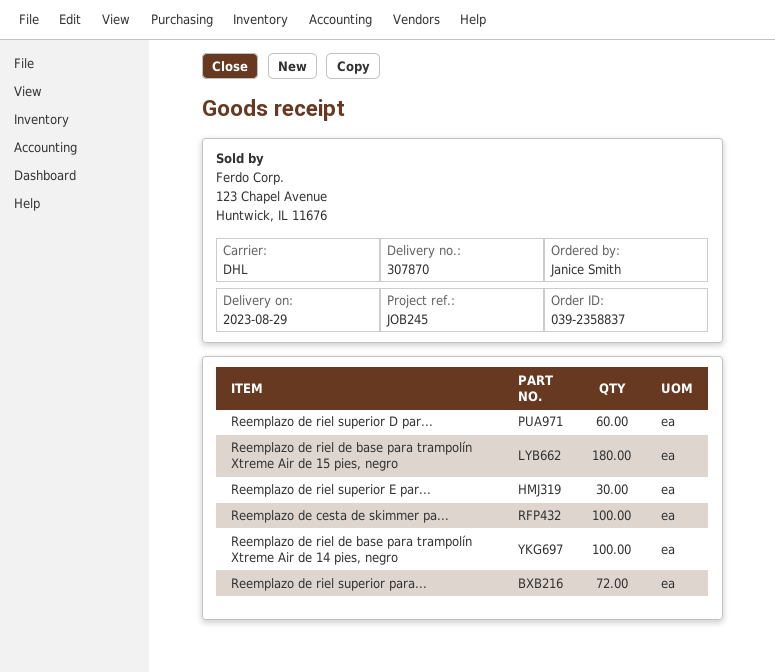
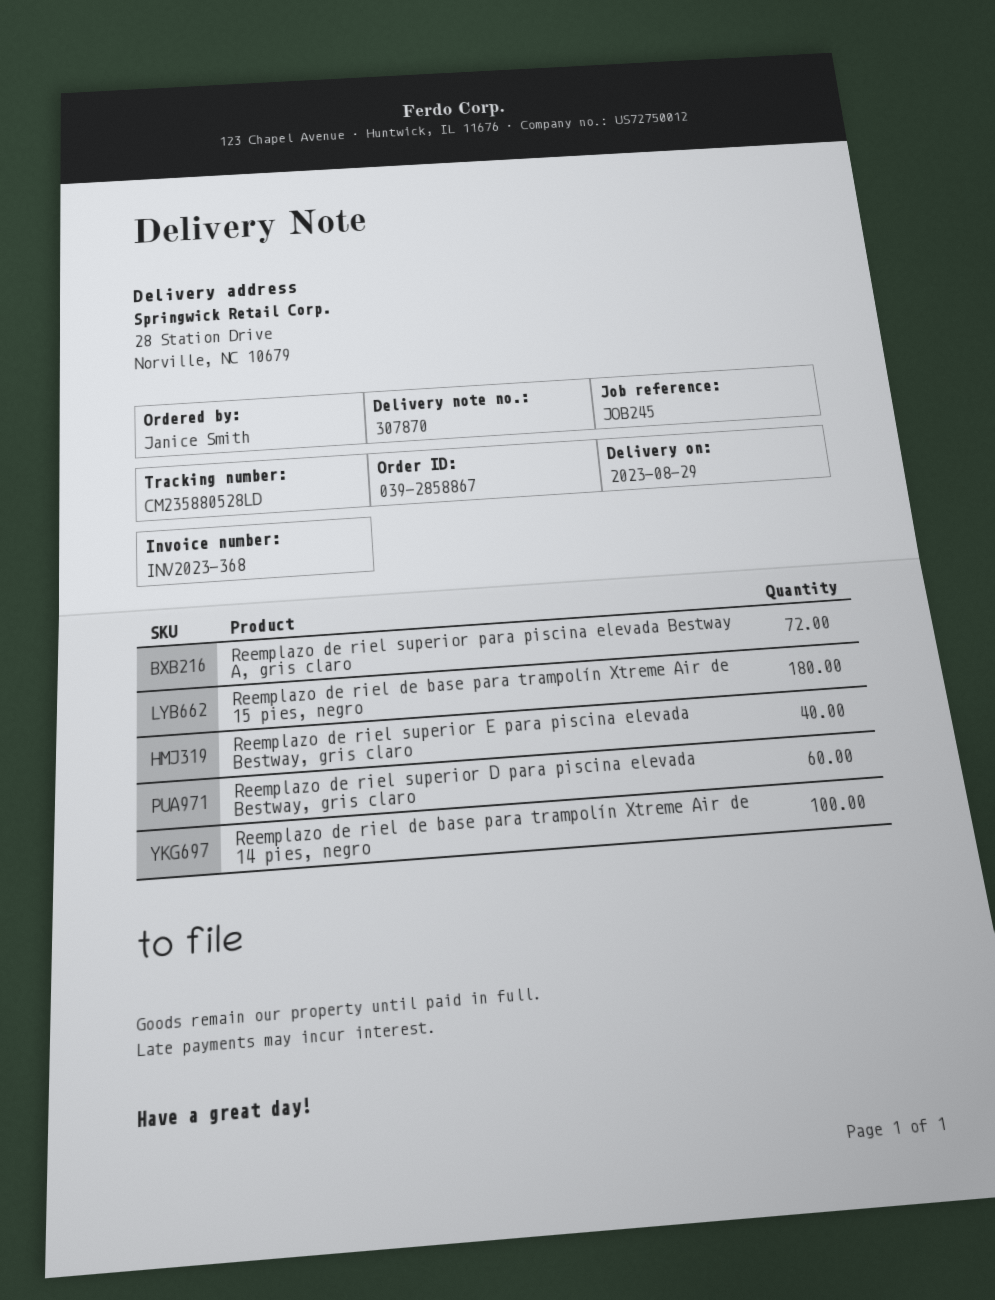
order number: 039-2358837 -> 039-2858867
Reemplazo de riel superior E par...: 30 -> 40
Reemplazo de cesta de skimmer pa...: 100 -> none

